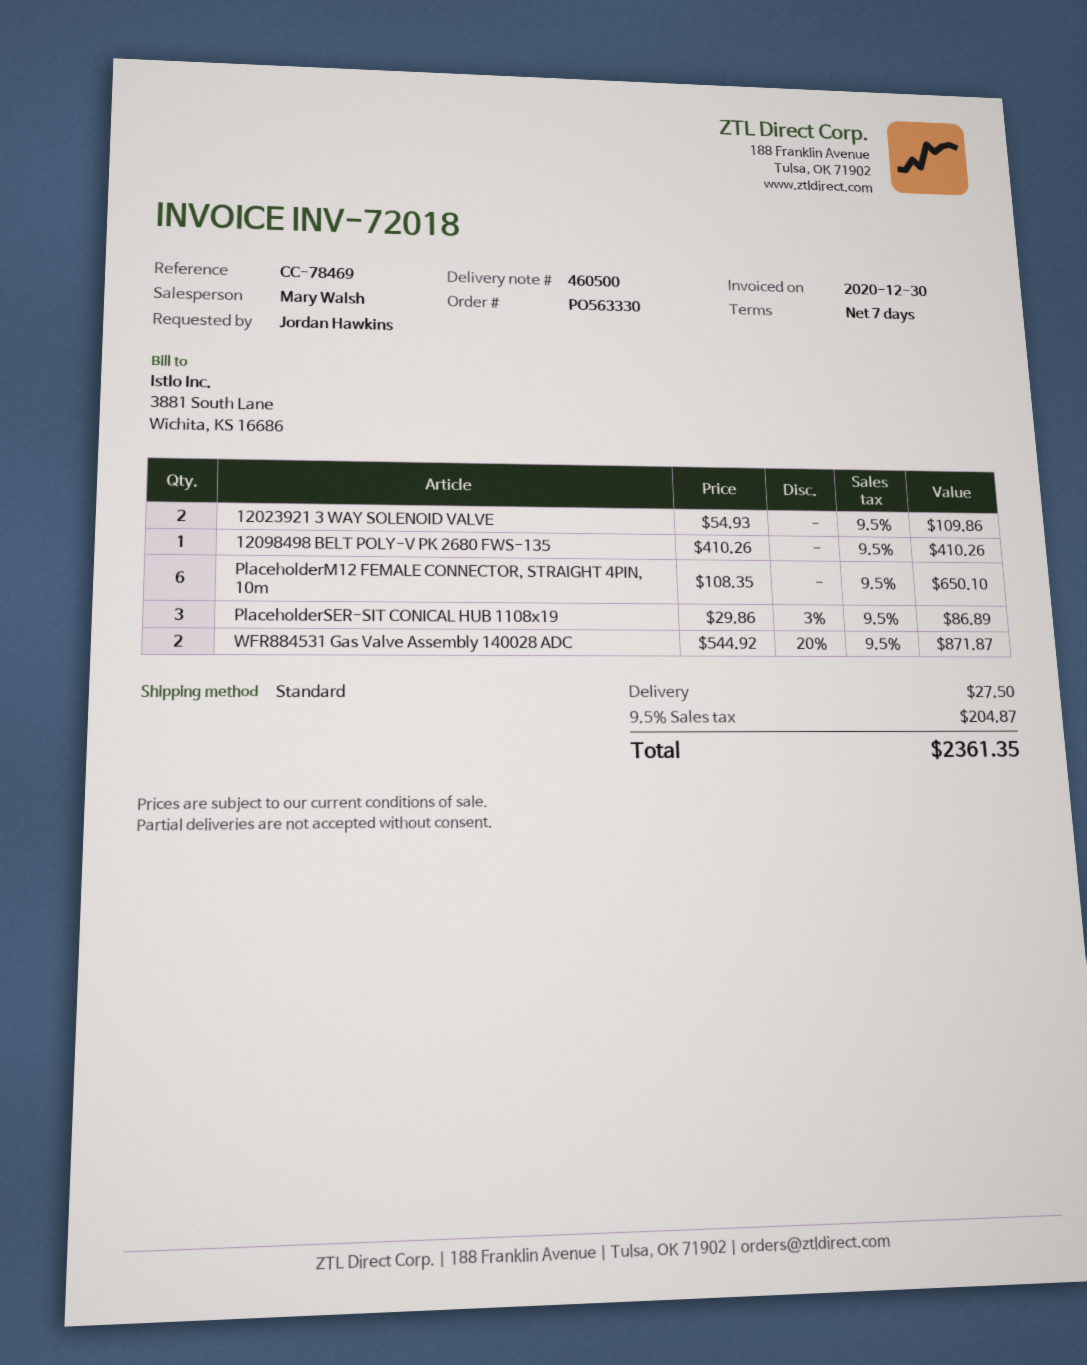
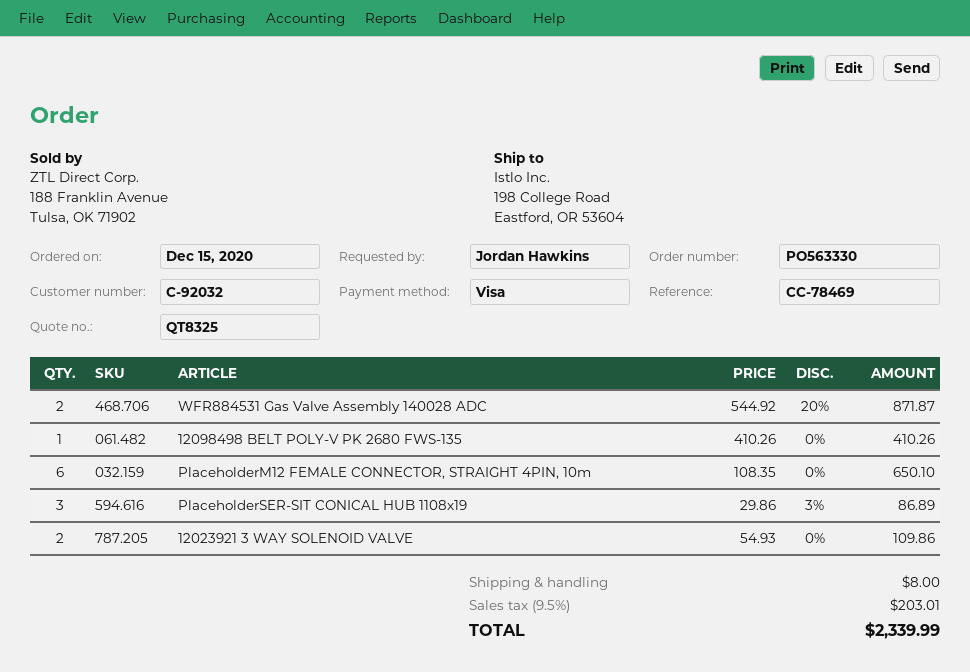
shipping: 27.50 -> 8.00
tax: 9.5% = 204.87 -> 9.5% = 203.01
total: 2361.35 -> 2339.99

